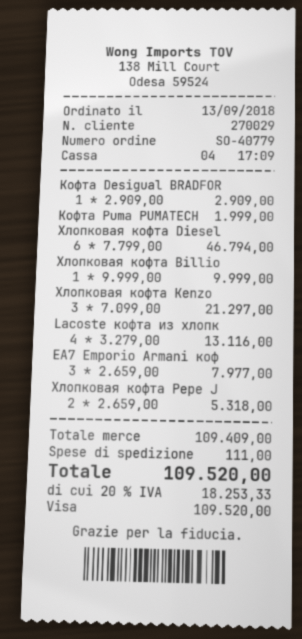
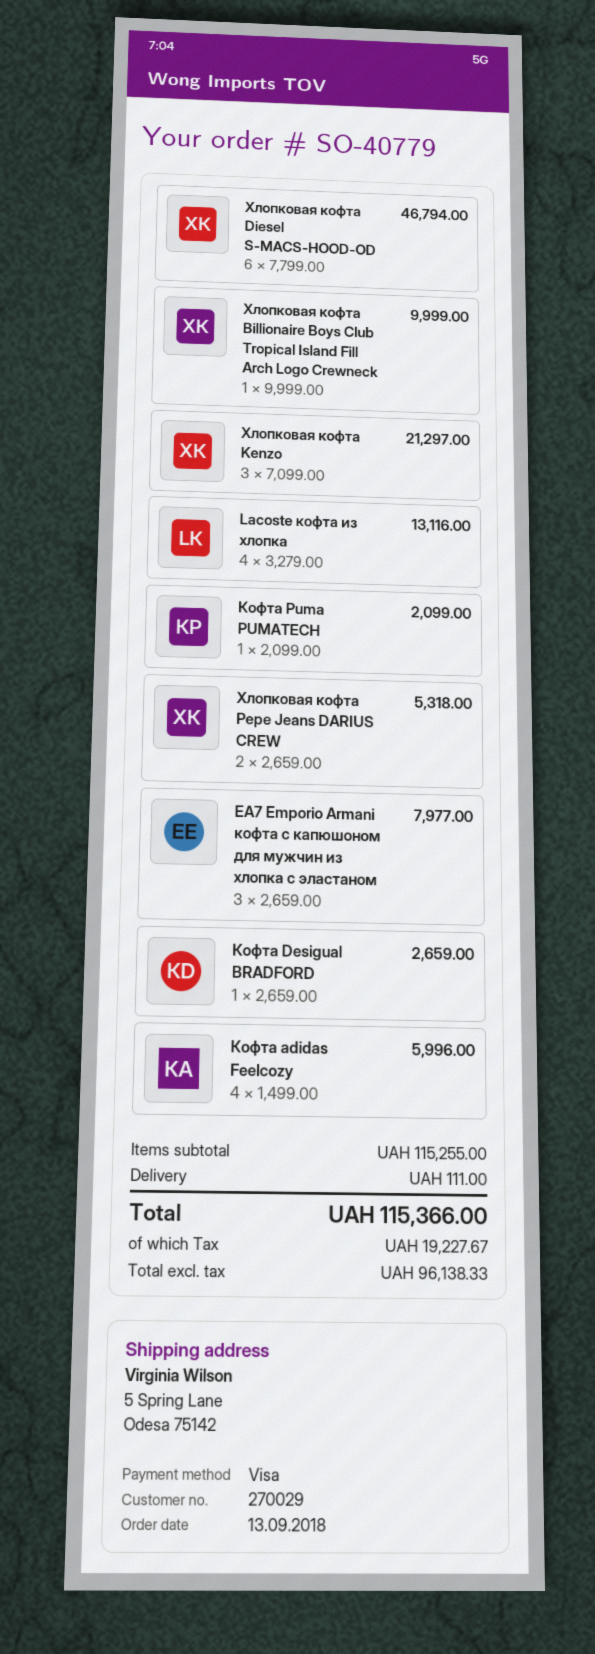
Кофта Desigual BRADFOR: 1 x 2909.00 = 2909.00 -> 1 x 2659.00 = 2659.00
Кофта Puma PUMATECH: 1 x 1999.00 = 1999.00 -> 1 x 2099.00 = 2099.00
Кофта adidas Feelcozy: none -> 4 x 1499.00 = 5996.00
subtotal: 109409.00 -> 115255.00
tax: 18253.33 -> 19227.67
total: 109520.00 -> 115366.00

